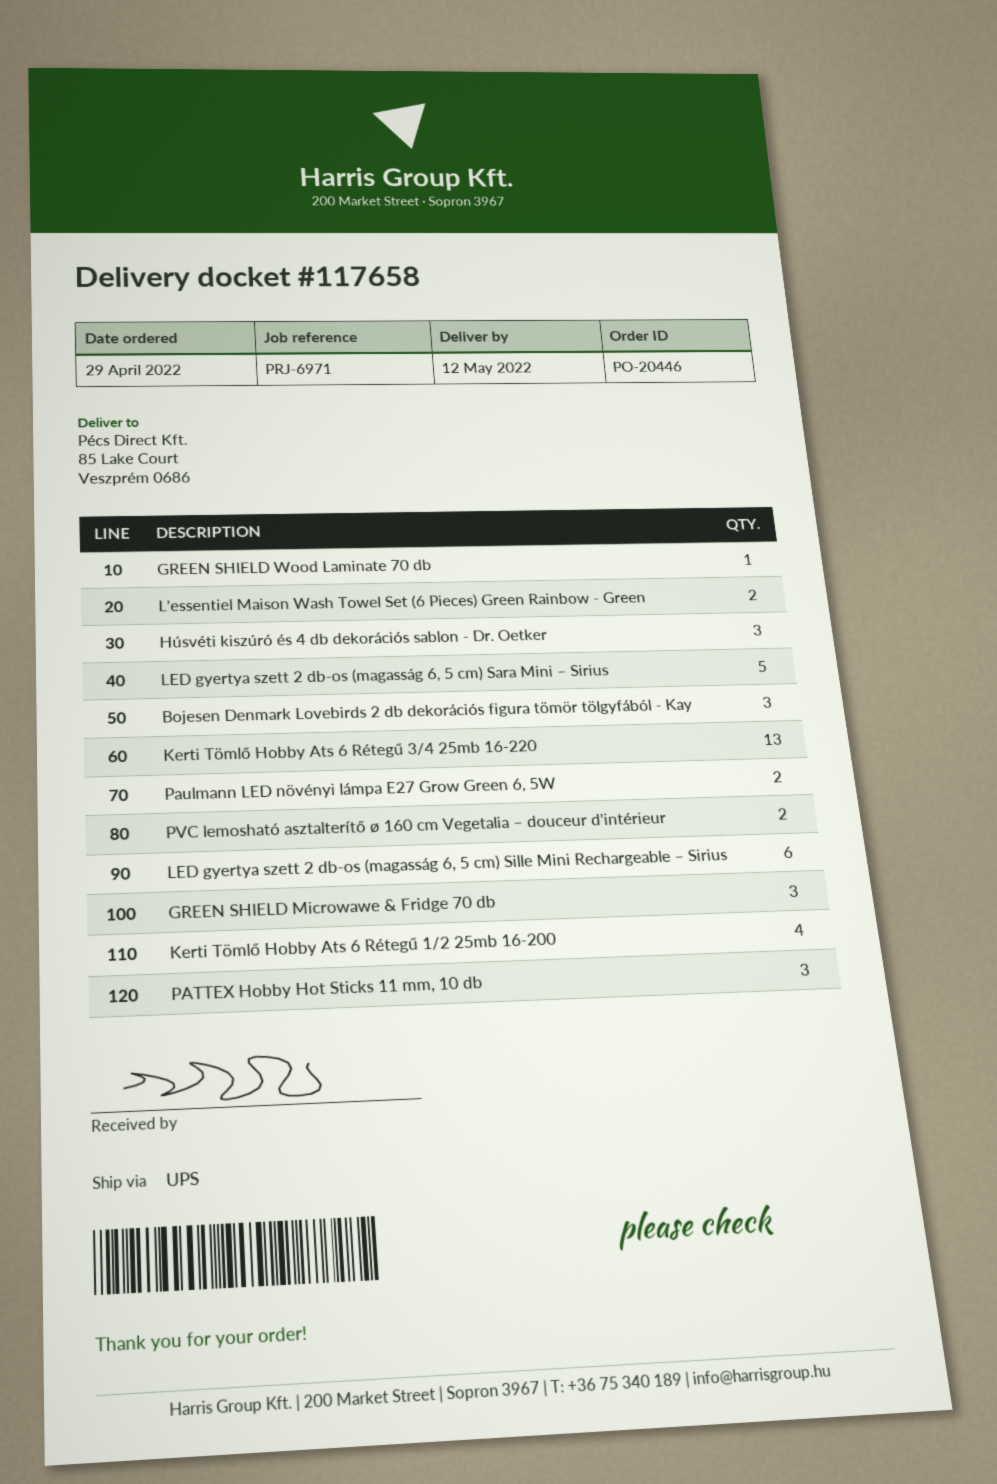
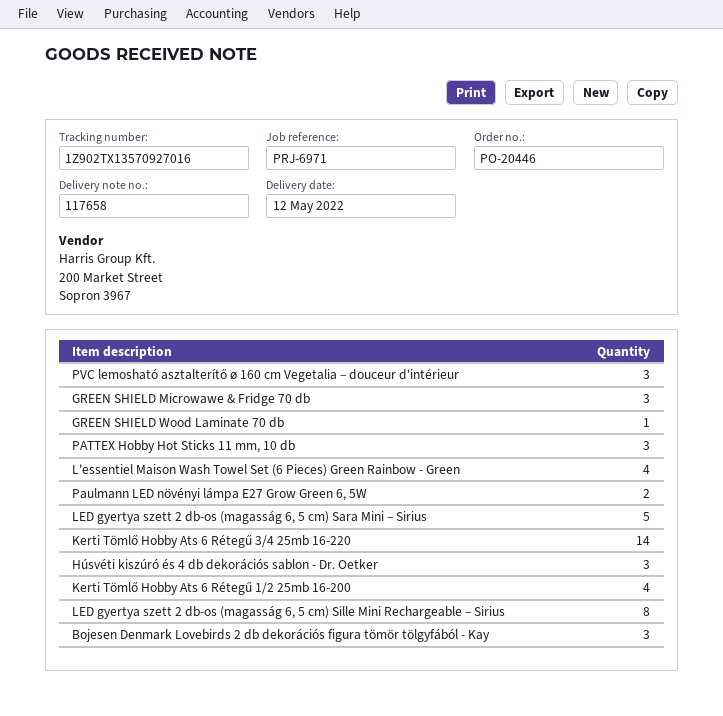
L'essentiel Maison Wash Towel Set (6 Pieces) Green Rainbow - Green: 2 -> 4
Kerti Tömlő Hobby Ats 6 Rétegű 3/4 25mb 16-220: 13 -> 14
PVC lemosható asztalterítő ø 160 cm Vegetalia – douceur d'intérieur: 2 -> 3
LED gyertya szett 2 db-os (magasság 6, 5 cm) Sille Mini Rechargeable – Sirius: 6 -> 8

